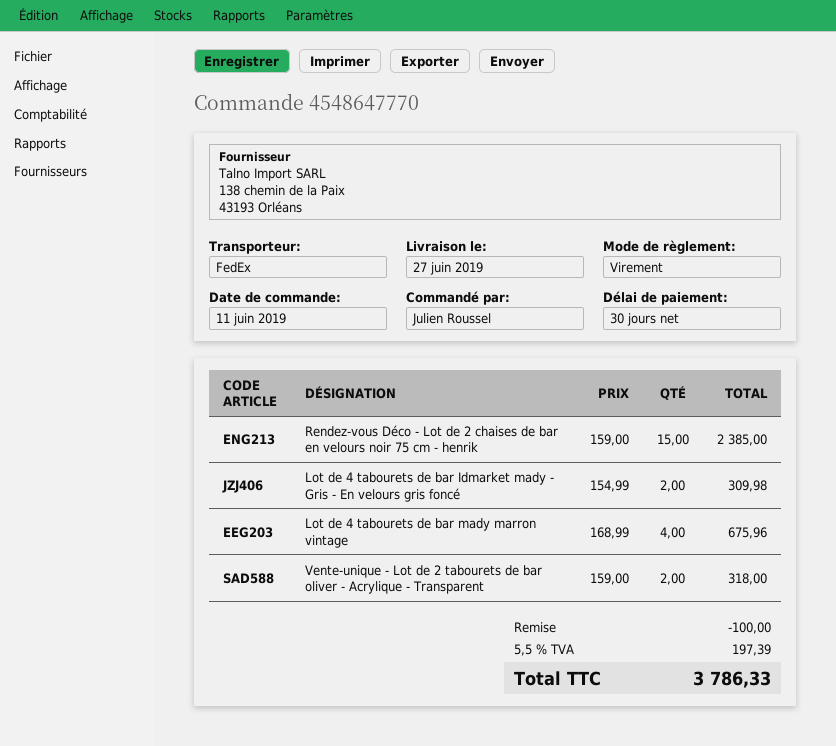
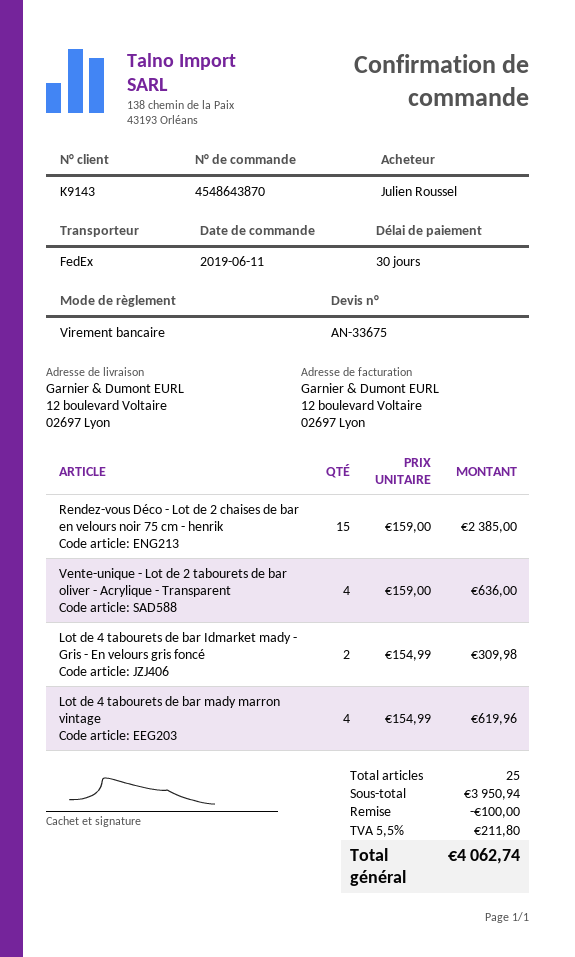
order number: 4548647770 -> 4548643870
Lot de 4 tabourets de bar mady marron vintage: 4 x 168.99 = 675.96 -> 4 x 154.99 = 619.96
Vente-unique - Lot de 2 tabourets de bar oliver - Acrylique - Transparent: 2 x 159.00 = 318.00 -> 4 x 159.00 = 636.00
tax: 5.5% = 197.39 -> 5.5% = 211.80
total: 3786.33 -> 4062.74

